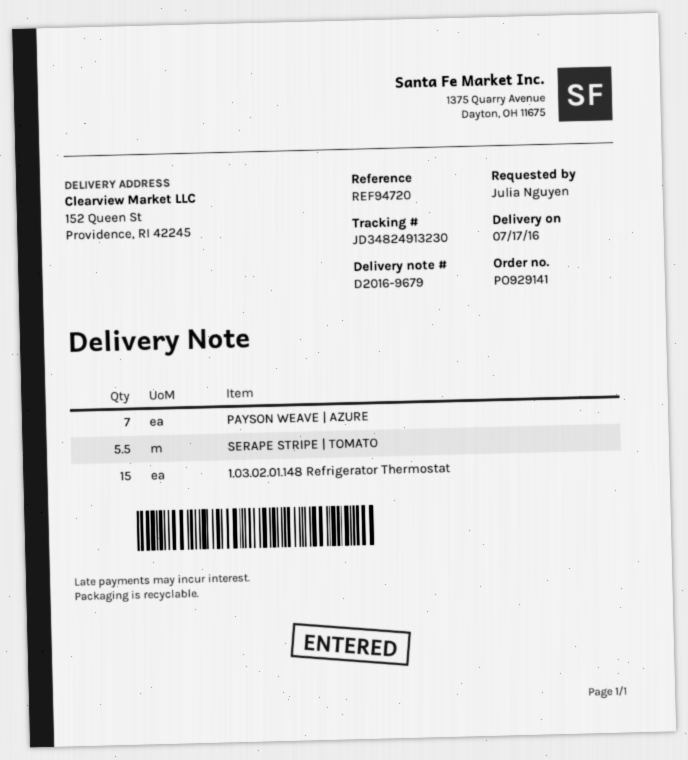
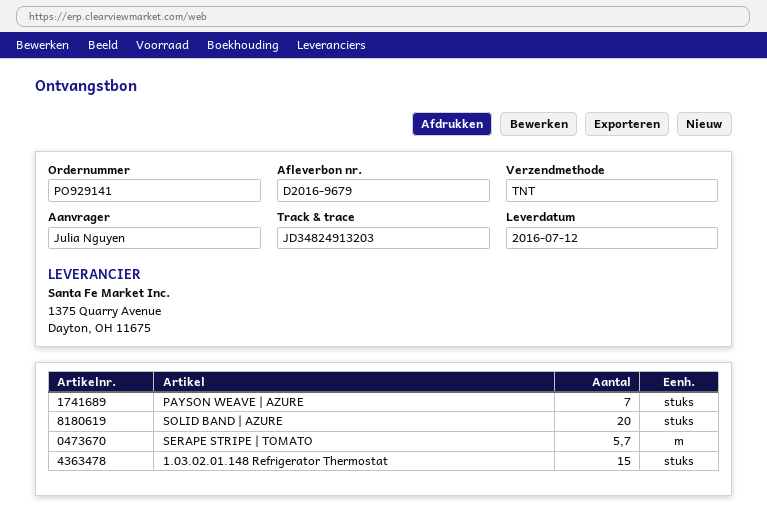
delivery date: 2016-07-17 -> 2016-07-12
tracking number: JD34824913230 -> JD34824913203
SERAPE STRIPE | TOMATO: 5.5 -> 5.7
SOLID BAND | AZURE: none -> 20

